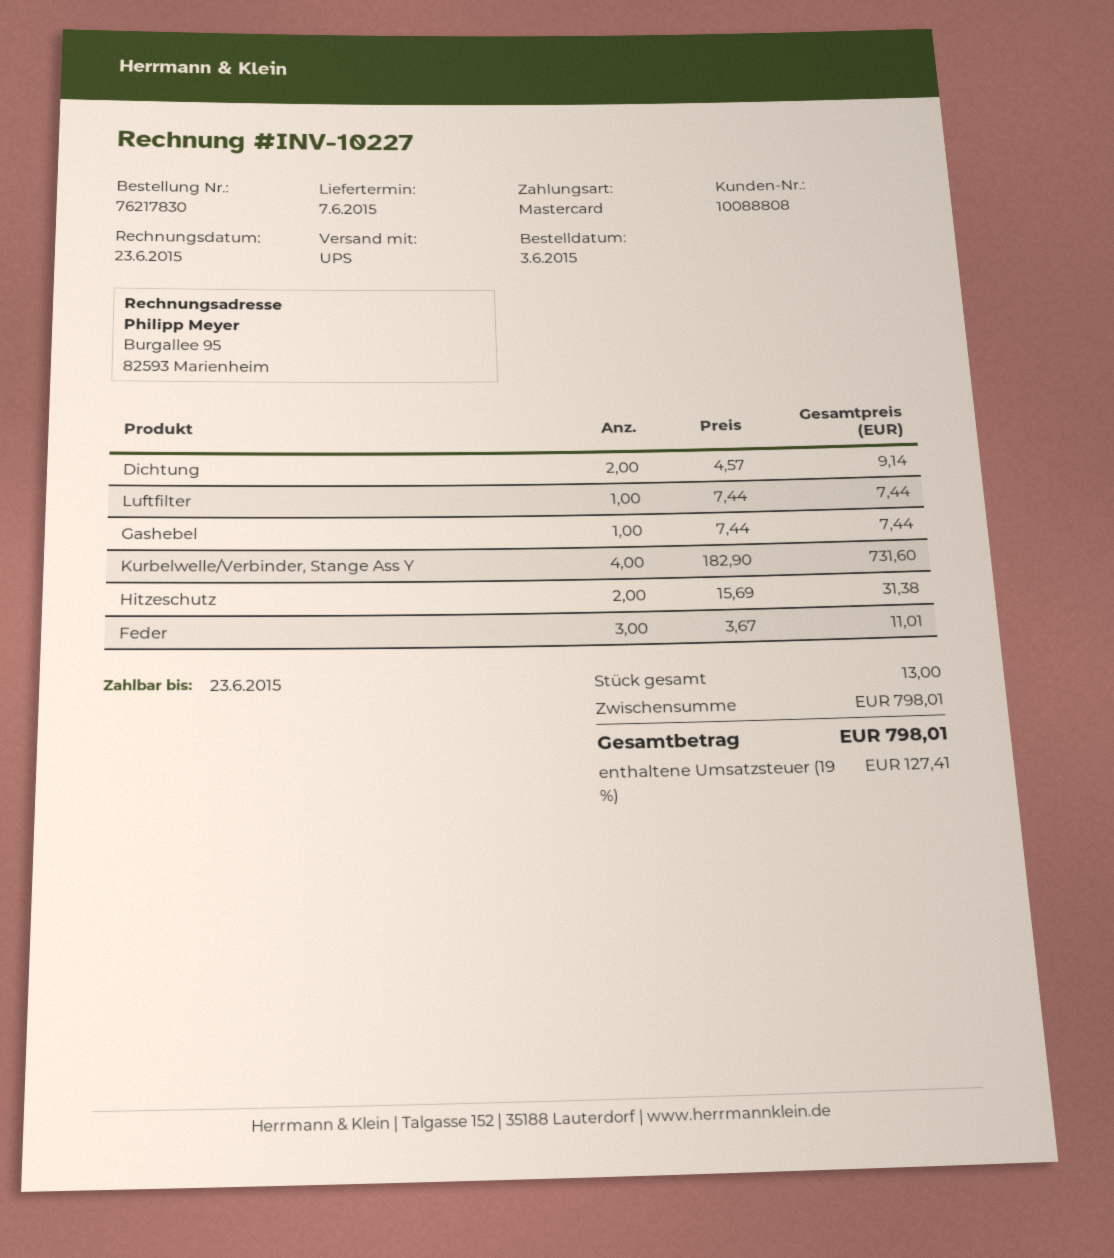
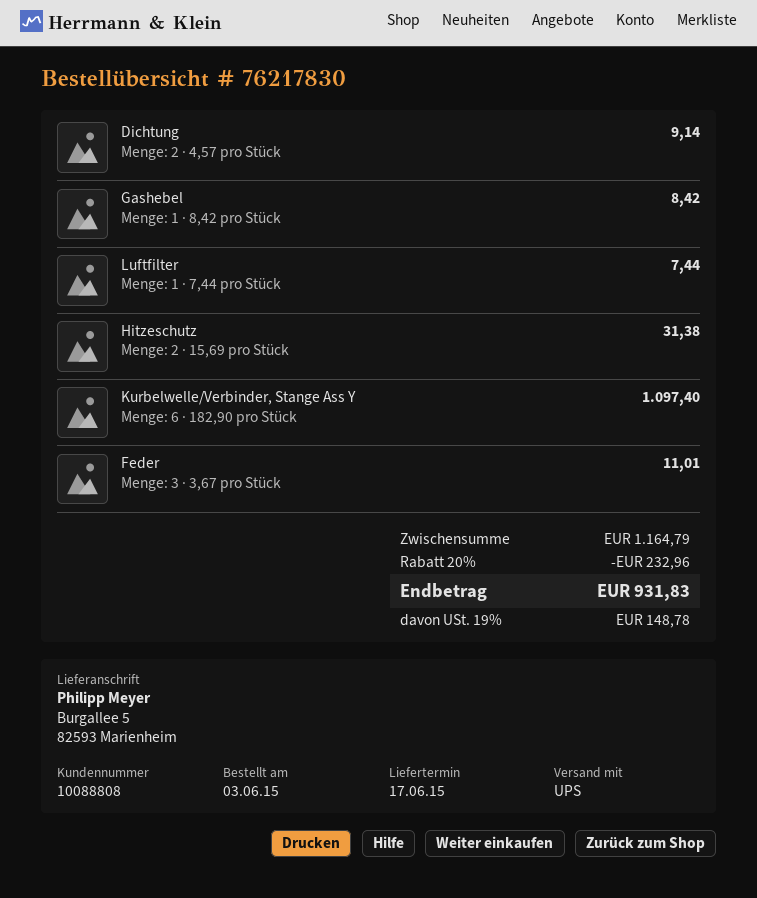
delivery date: 2015-06-07 -> 2015-06-17
Gashebel: 1 x 7.44 = 7.44 -> 1 x 8.42 = 8.42
Kurbelwelle/Verbinder, Stange Ass Y: 4 x 182.90 = 731.60 -> 6 x 182.90 = 1097.40
subtotal: 798.01 -> 1164.79
discount: none -> 20% = 232.96
tax: 19% = 127.41 -> 19% = 148.78
total: 798.01 -> 931.83

